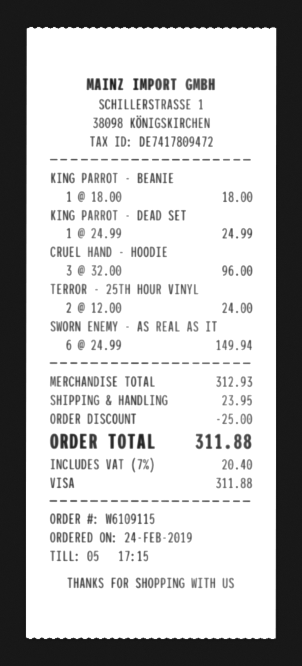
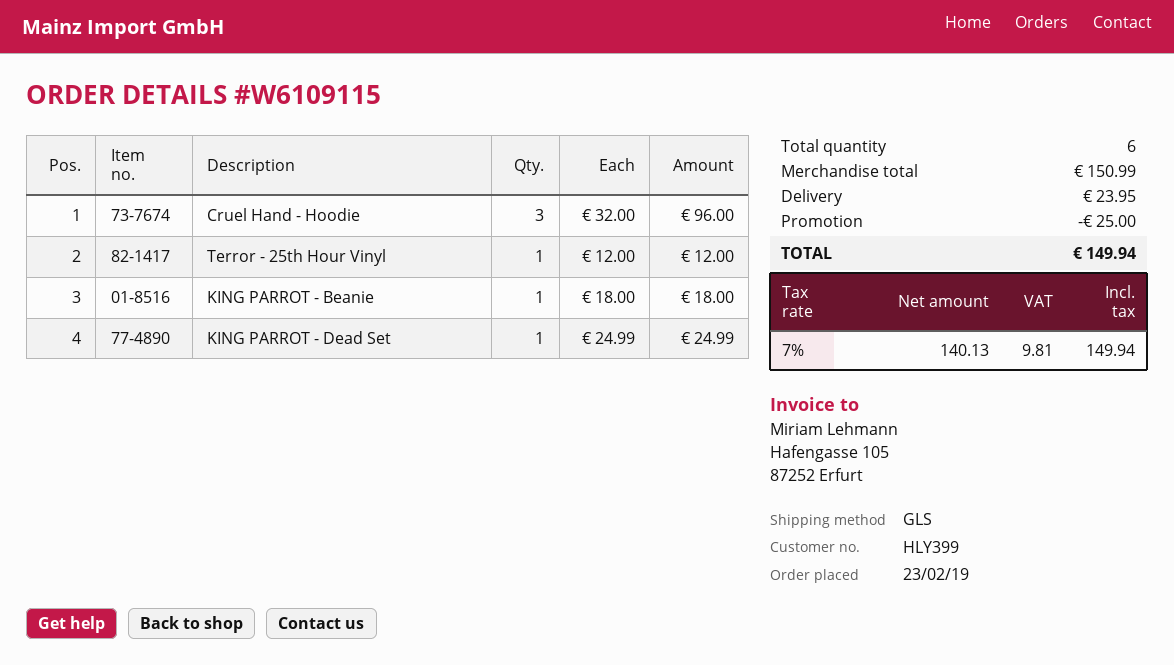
order date: 2019-02-24 -> 2019-02-23
TERROR - 25TH HOUR VINYL: 2 x 12.00 = 24.00 -> 1 x 12.00 = 12.00
SWORN ENEMY - AS REAL AS IT: 6 x 24.99 = 149.94 -> none
subtotal: 312.93 -> 150.99
tax: 7% = 20.40 -> 7% = 9.81
total: 311.88 -> 149.94

